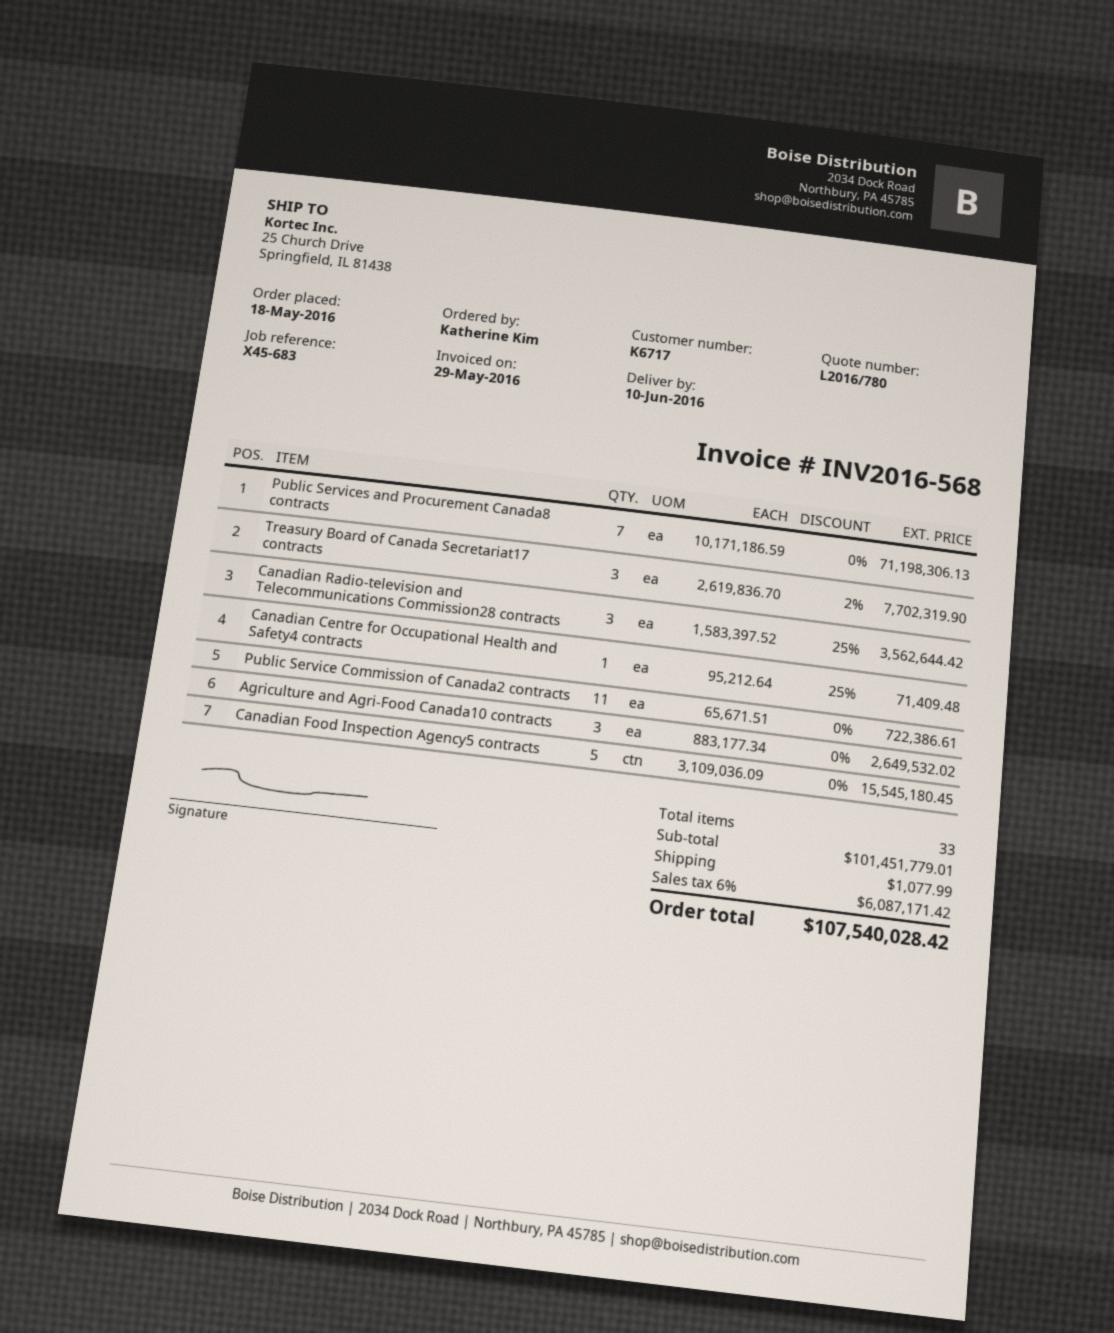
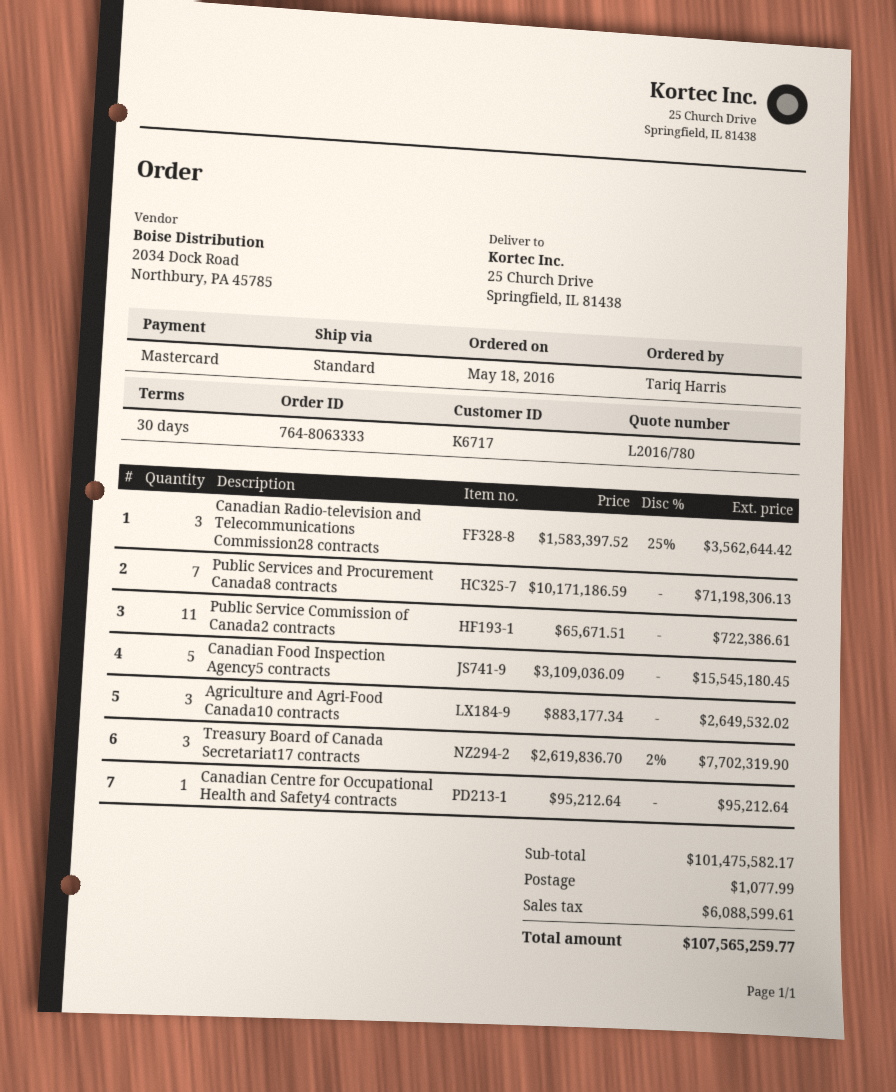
ordered by: Katherine Kim -> Tariq Harris
Canadian Centre for Occupational Health and Safety4 contracts: 1 x 95212.64 - 25% = 71409.48 -> 1 x 95212.64 = 95212.64
subtotal: 101451779.01 -> 101475582.17
tax: 6087171.42 -> 6088599.61
total: 107540028.42 -> 107565259.77

